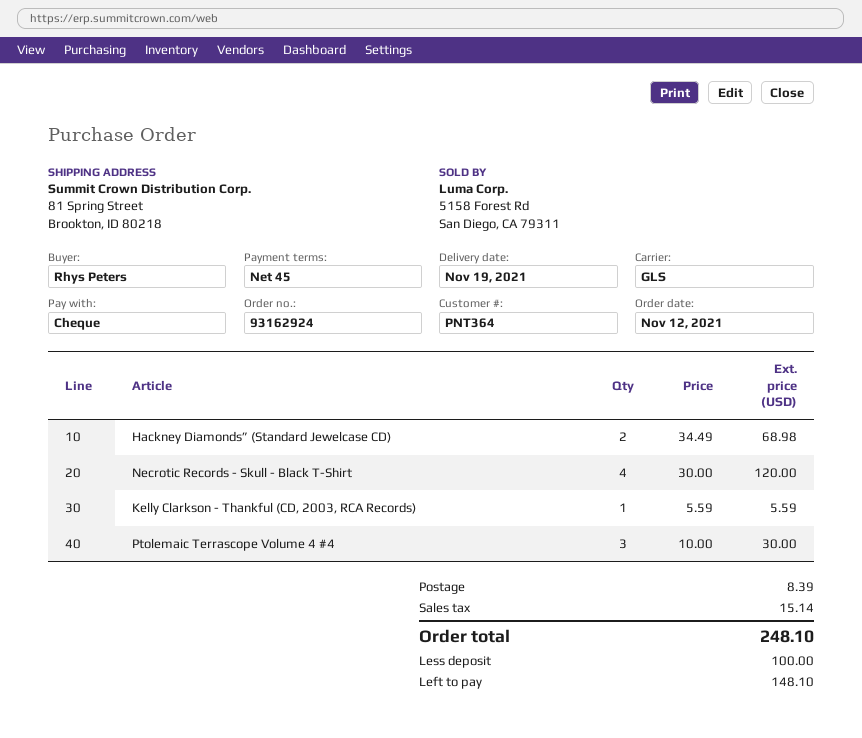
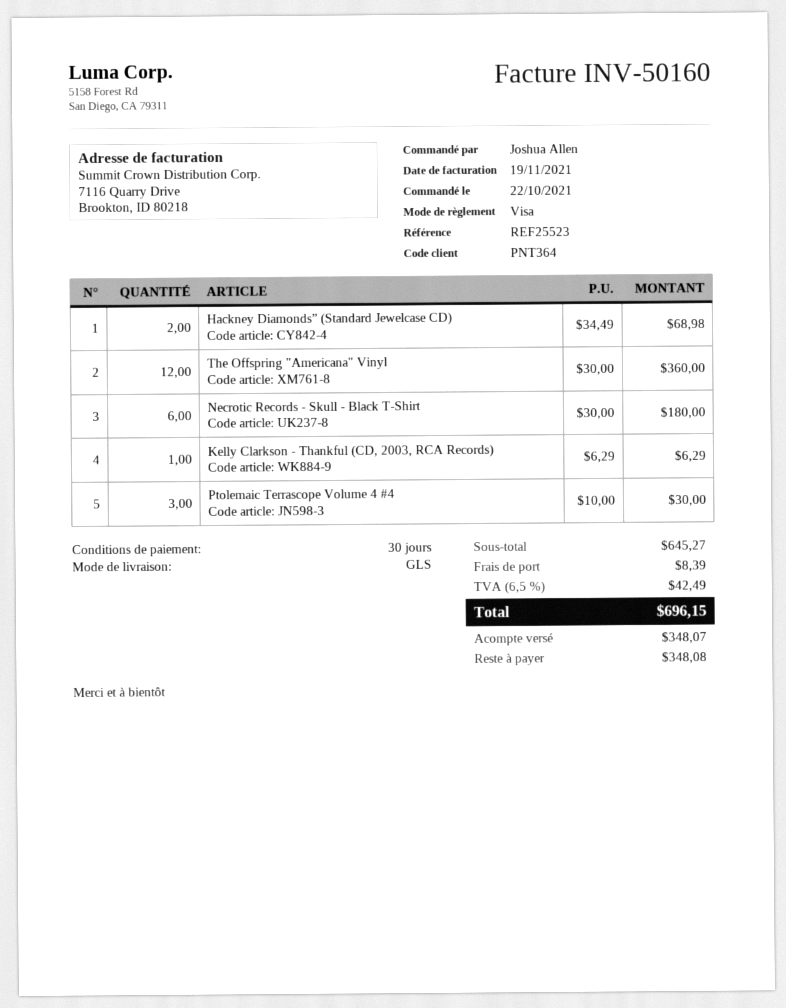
order date: 2021-11-12 -> 2021-10-22
payment terms: 45 days -> 30 days
ordered by: Rhys Peters -> Joshua Allen
payment method: cheque -> Visa
Necrotic Records - Skull - Black T-Shirt: 4 x 30.00 = 120.00 -> 6 x 30.00 = 180.00
Kelly Clarkson - Thankful (CD, 2003, RCA Records): 1 x 5.59 = 5.59 -> 1 x 6.29 = 6.29
The Offspring "Americana" Vinyl: none -> 12 x 30.00 = 360.00
tax: 15.14 -> 42.49
total: 248.10 -> 696.15
deposit: 100.00 -> 348.07
balance: 148.10 -> 348.08

